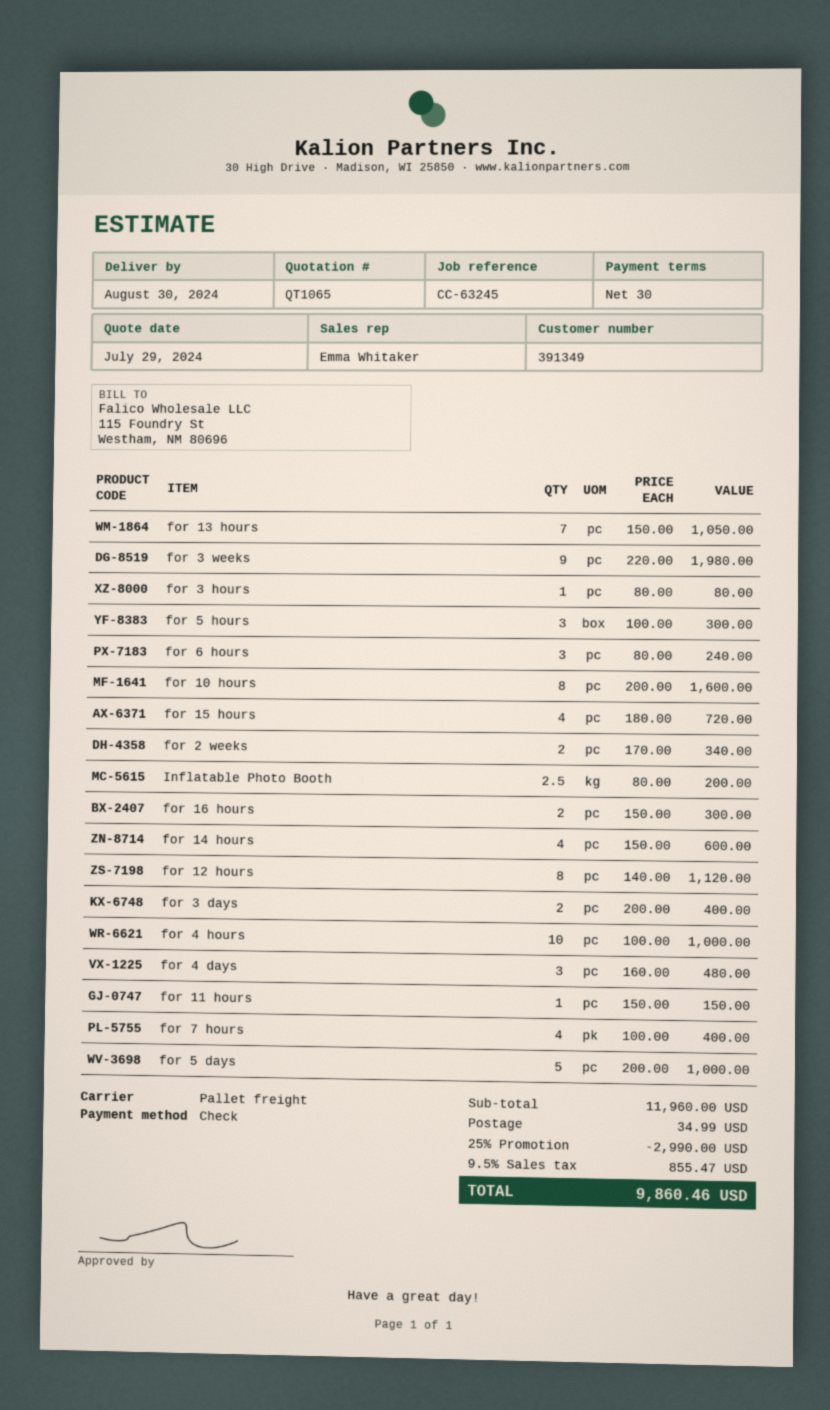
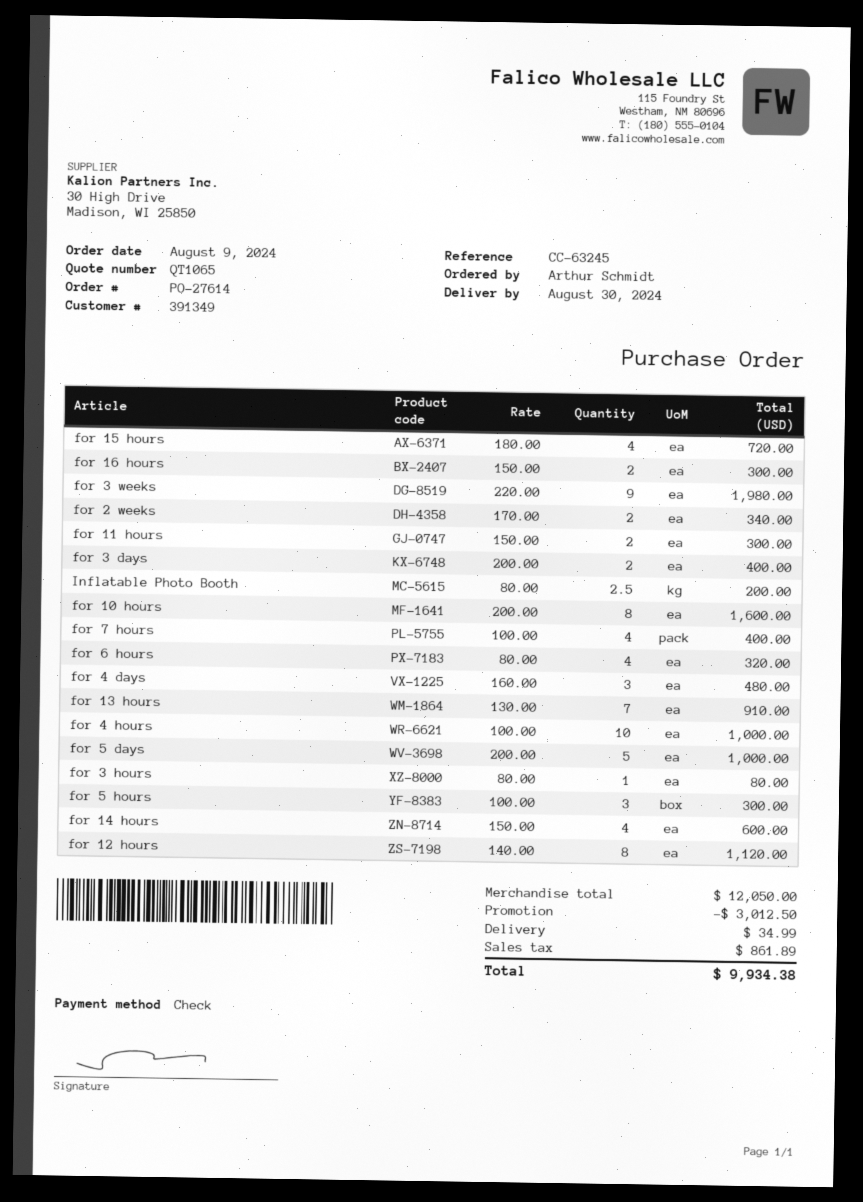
for 13 hours: 7 x 150.00 = 1050.00 -> 7 x 130.00 = 910.00
for 6 hours: 3 x 80.00 = 240.00 -> 4 x 80.00 = 320.00
for 11 hours: 1 x 150.00 = 150.00 -> 2 x 150.00 = 300.00
subtotal: 11960.00 -> 12050.00
discount: 2990.00 -> 3012.50
tax: 855.47 -> 861.89
total: 9860.46 -> 9934.38

